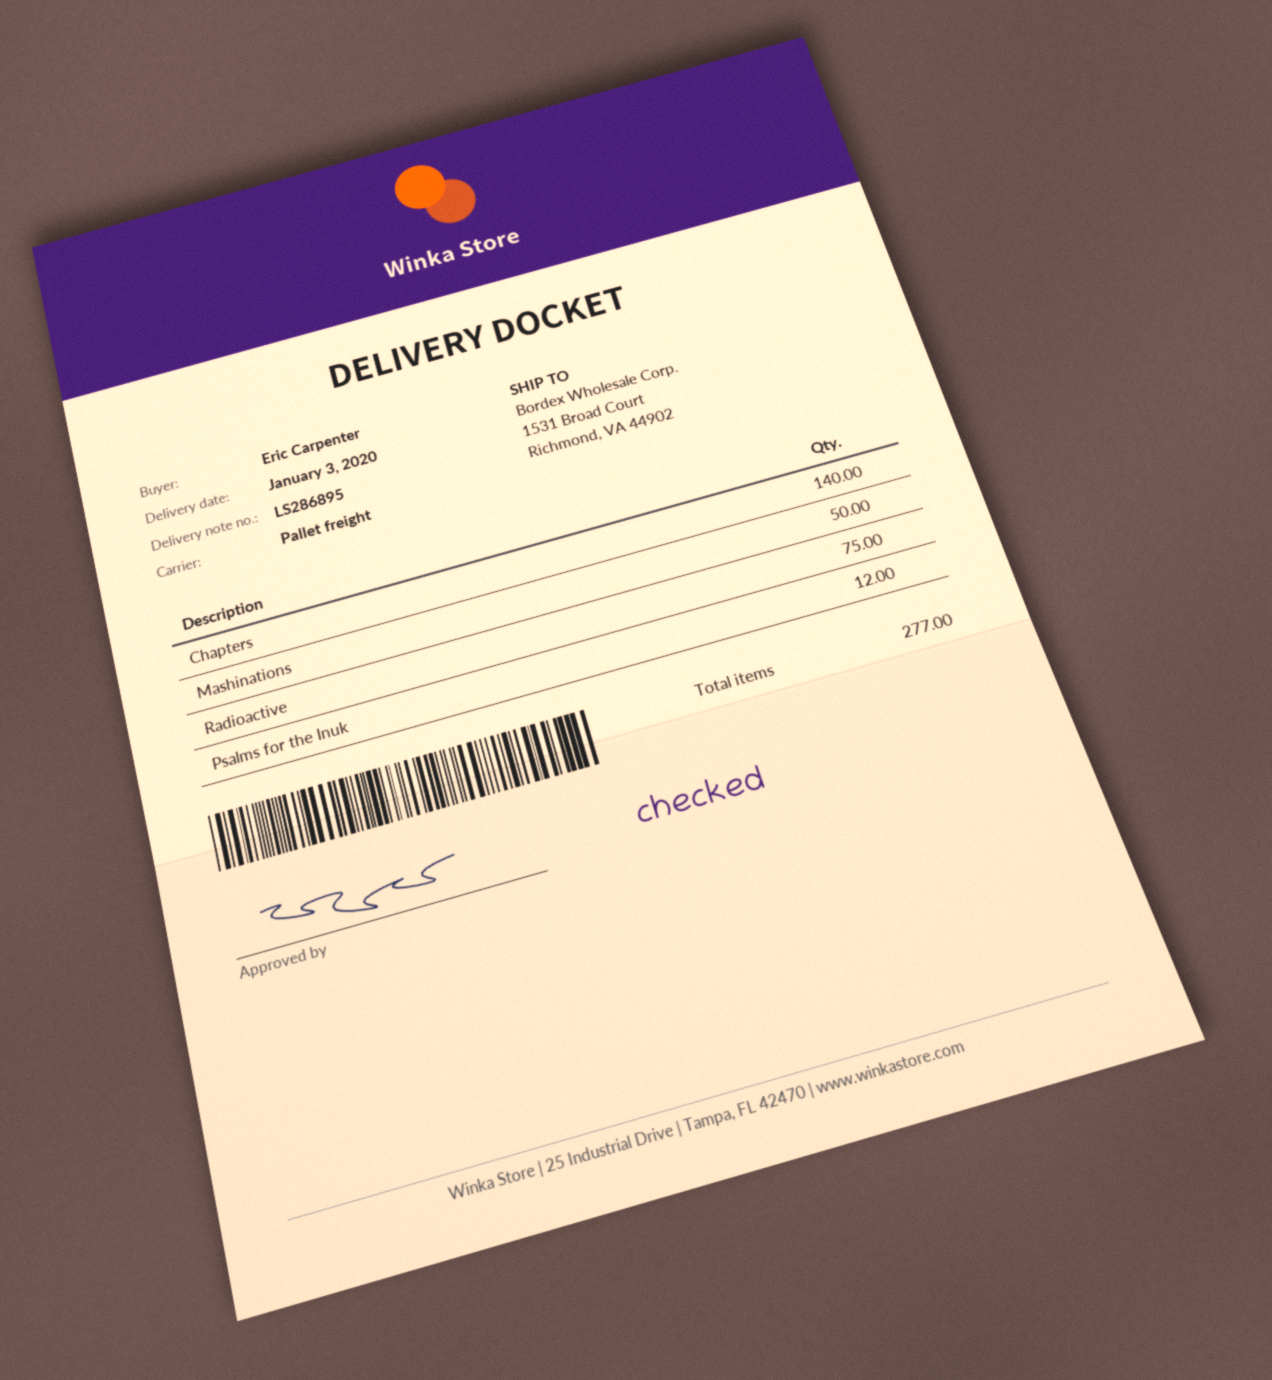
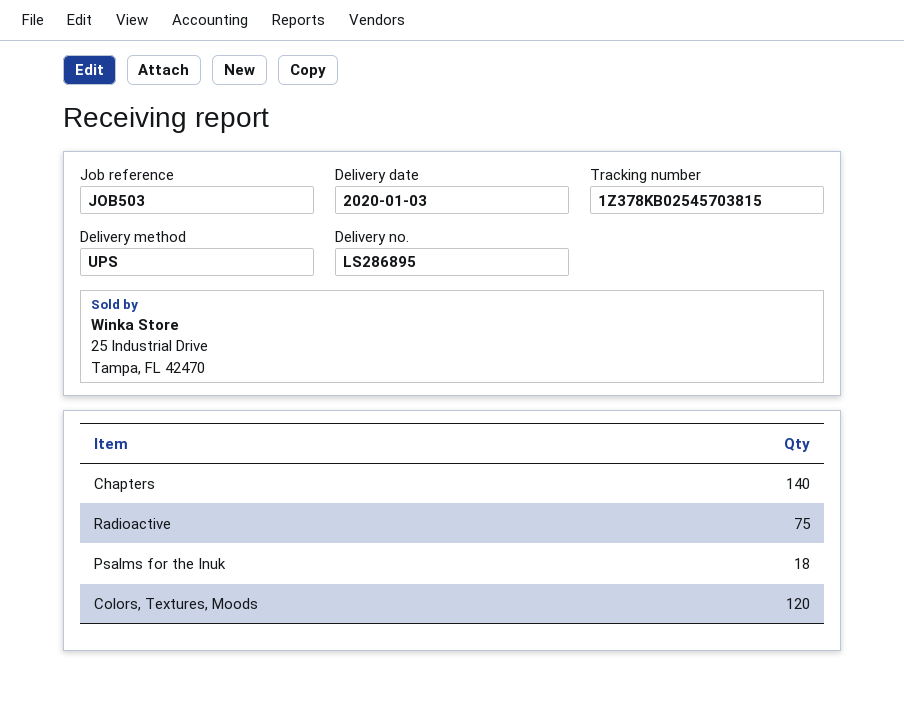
shipping method: pallet freight -> UPS
Mashinations: 50 -> none
Psalms for the Inuk: 12 -> 18
Colors, Textures, Moods: none -> 120

